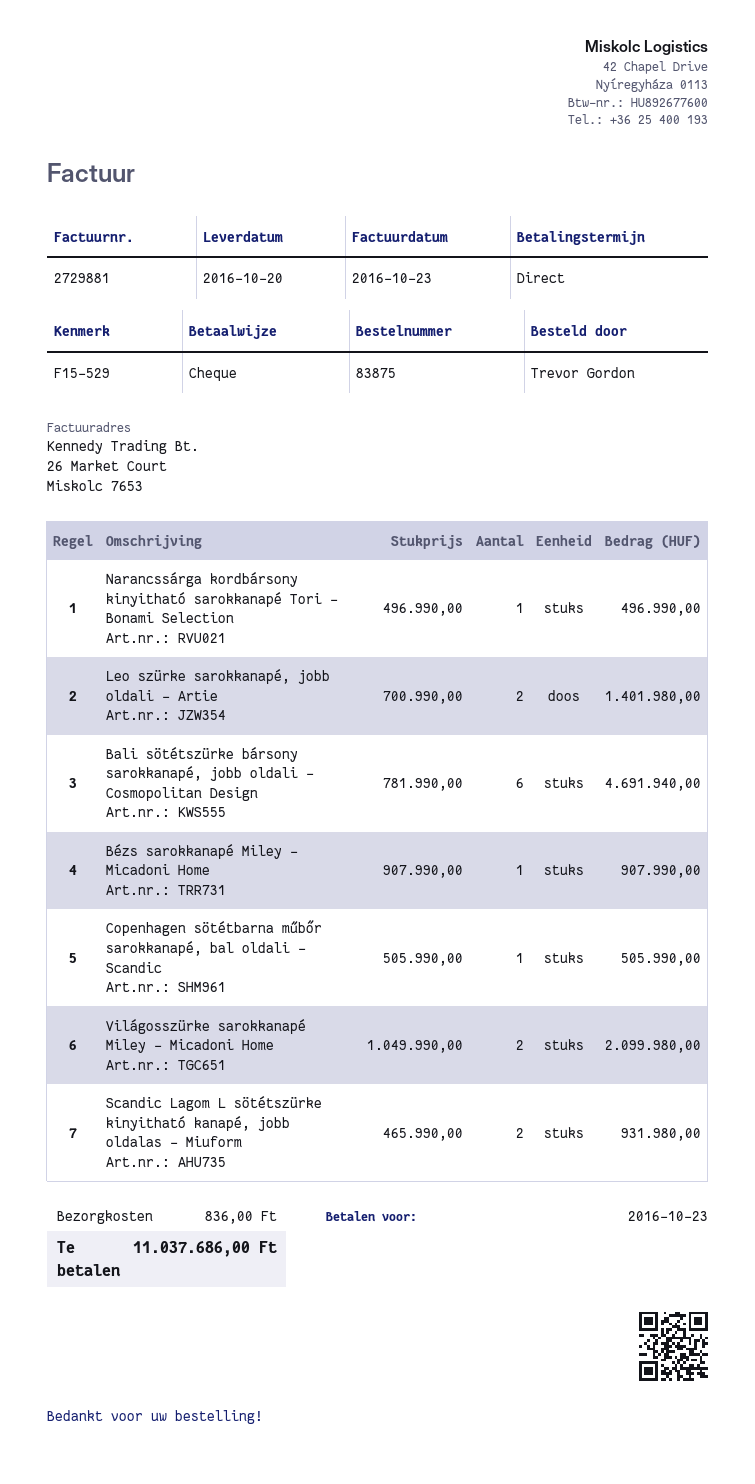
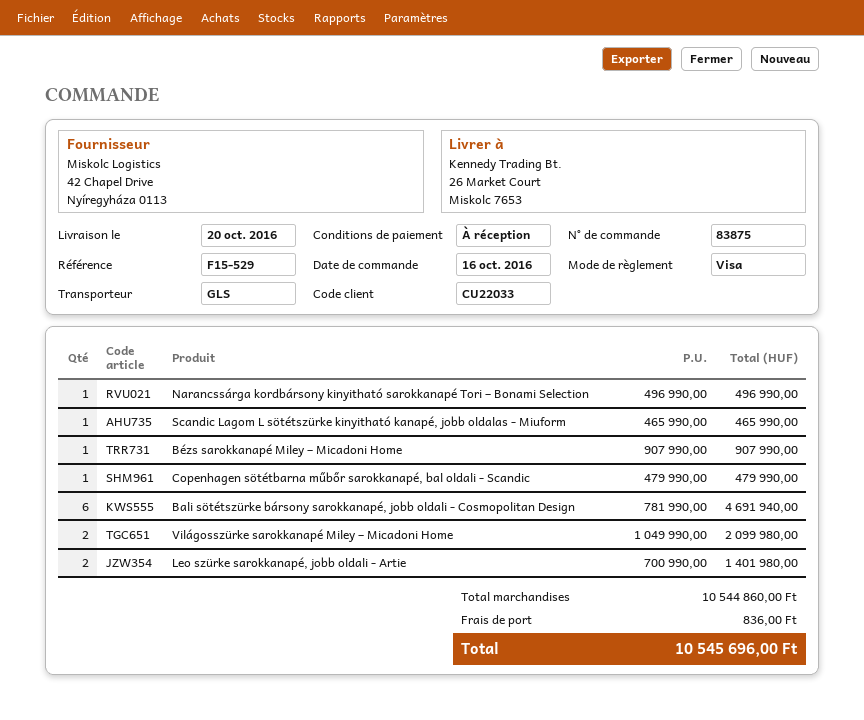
payment method: cheque -> Visa
Copenhagen sötétbarna műbőr sarokkanapé, bal oldali - Scandic: 1 x 505990.00 = 505990.00 -> 1 x 479990.00 = 479990.00
Scandic Lagom L sötétszürke kinyitható kanapé, jobb oldalas - Miuform: 2 x 465990.00 = 931980.00 -> 1 x 465990.00 = 465990.00
total: 11037686.00 -> 10545696.00

